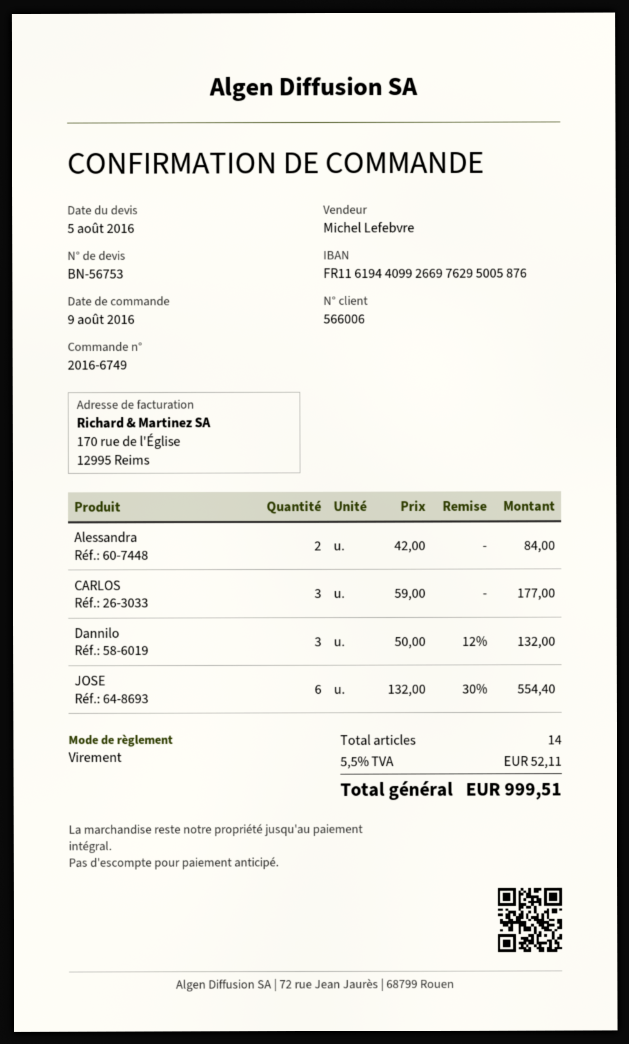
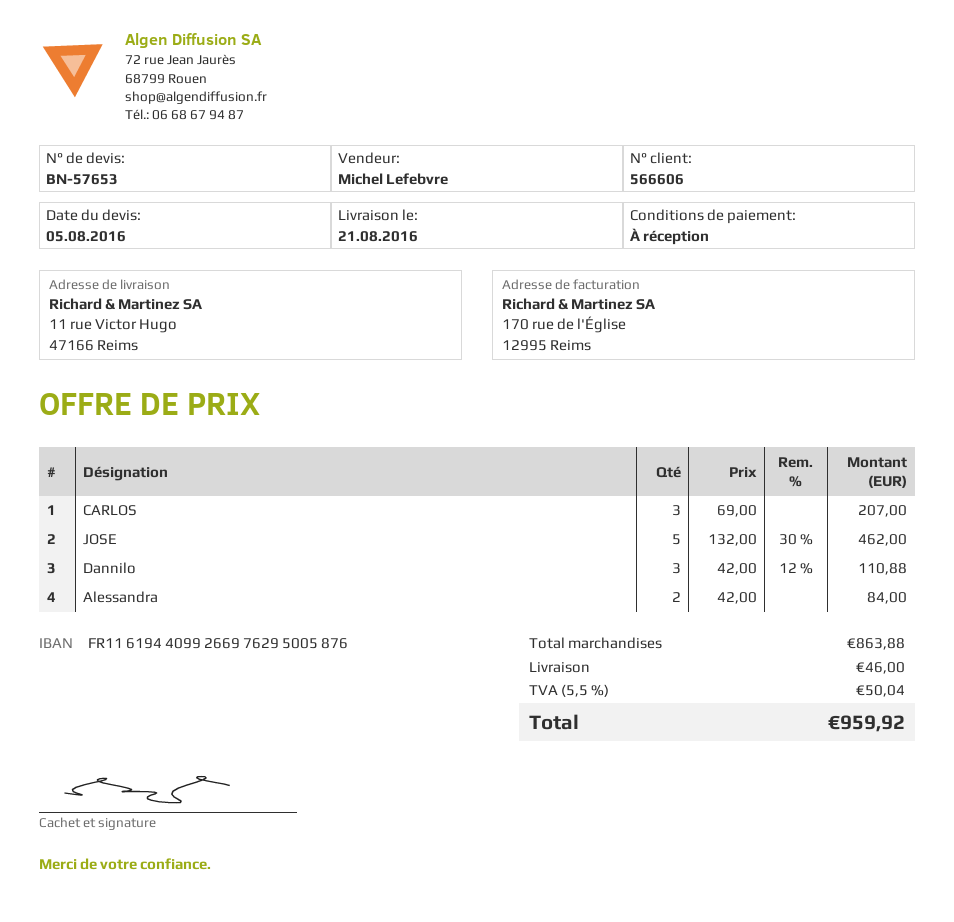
quote number: BN-56753 -> BN-57653
customer number: 566006 -> 566606
CARLOS: 3 x 59.00 = 177.00 -> 3 x 69.00 = 207.00
Dannilo: 3 x 50.00 - 12% = 132.00 -> 3 x 42.00 - 12% = 110.88
JOSE: 6 x 132.00 - 30% = 554.40 -> 5 x 132.00 - 30% = 462.00
shipping: none -> 46.00
tax: 5.5% = 52.11 -> 5.5% = 50.04
total: 999.51 -> 959.92

